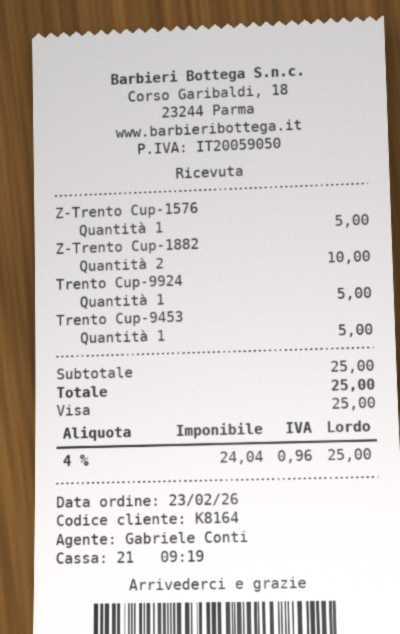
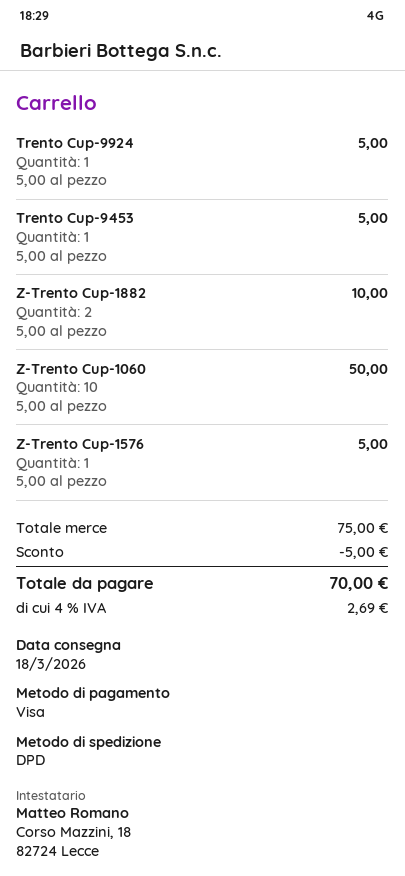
Z-Trento Cup-1060: none -> 10 for 50.00
subtotal: 25.00 -> 75.00
discount: none -> 5.00
tax: 4% = 0.96 -> 4% = 2.69
total: 25.00 -> 70.00

